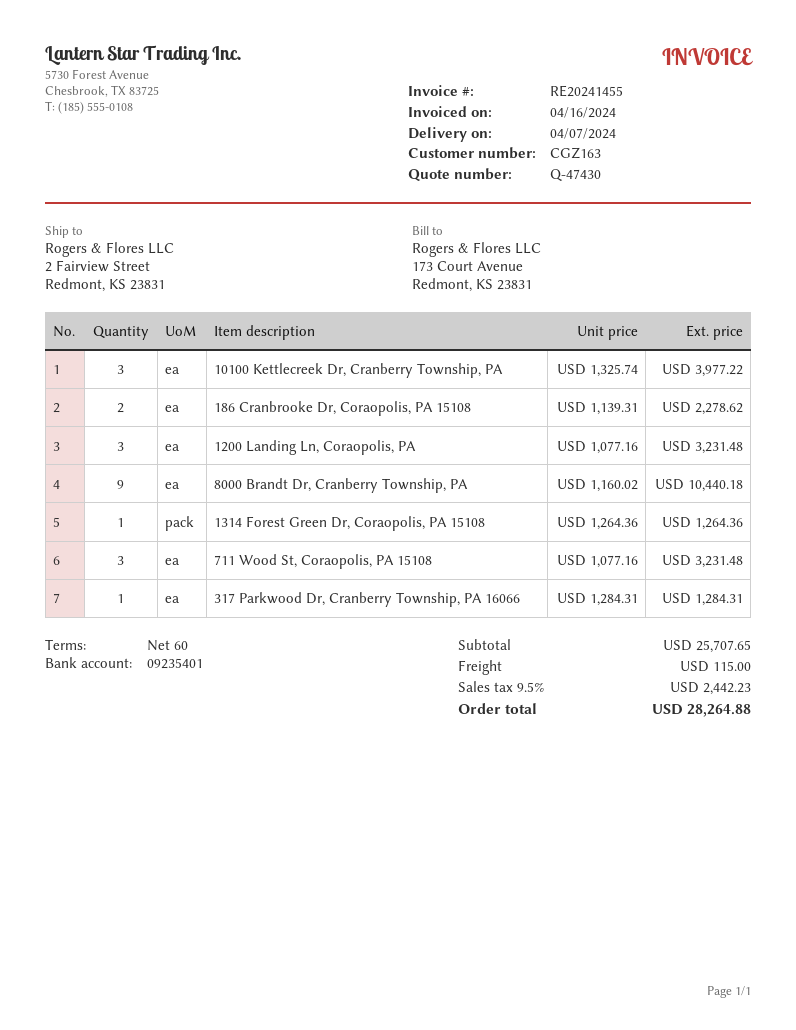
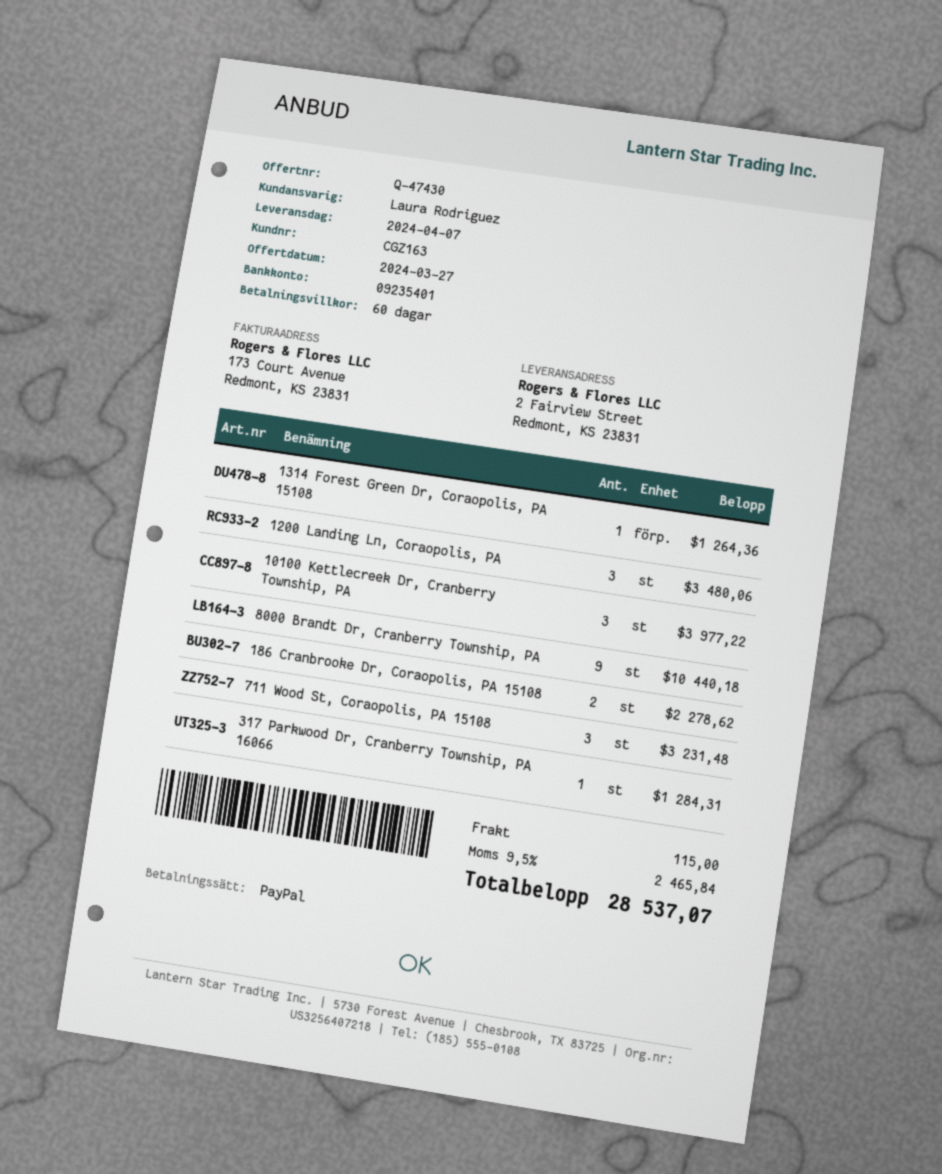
1200 Landing Ln, Coraopolis, PA: 3 for 3231.48 -> 3 for 3480.06
tax: 9.5% = 2442.23 -> 9.5% = 2465.84
total: 28264.88 -> 28537.07

